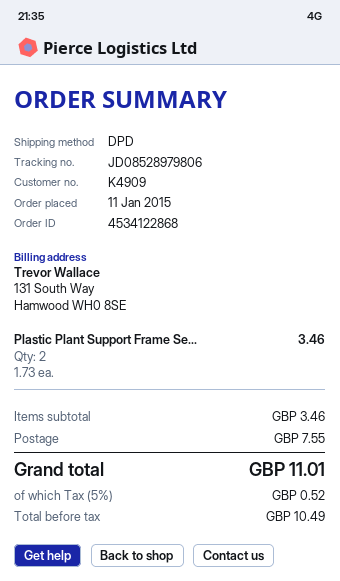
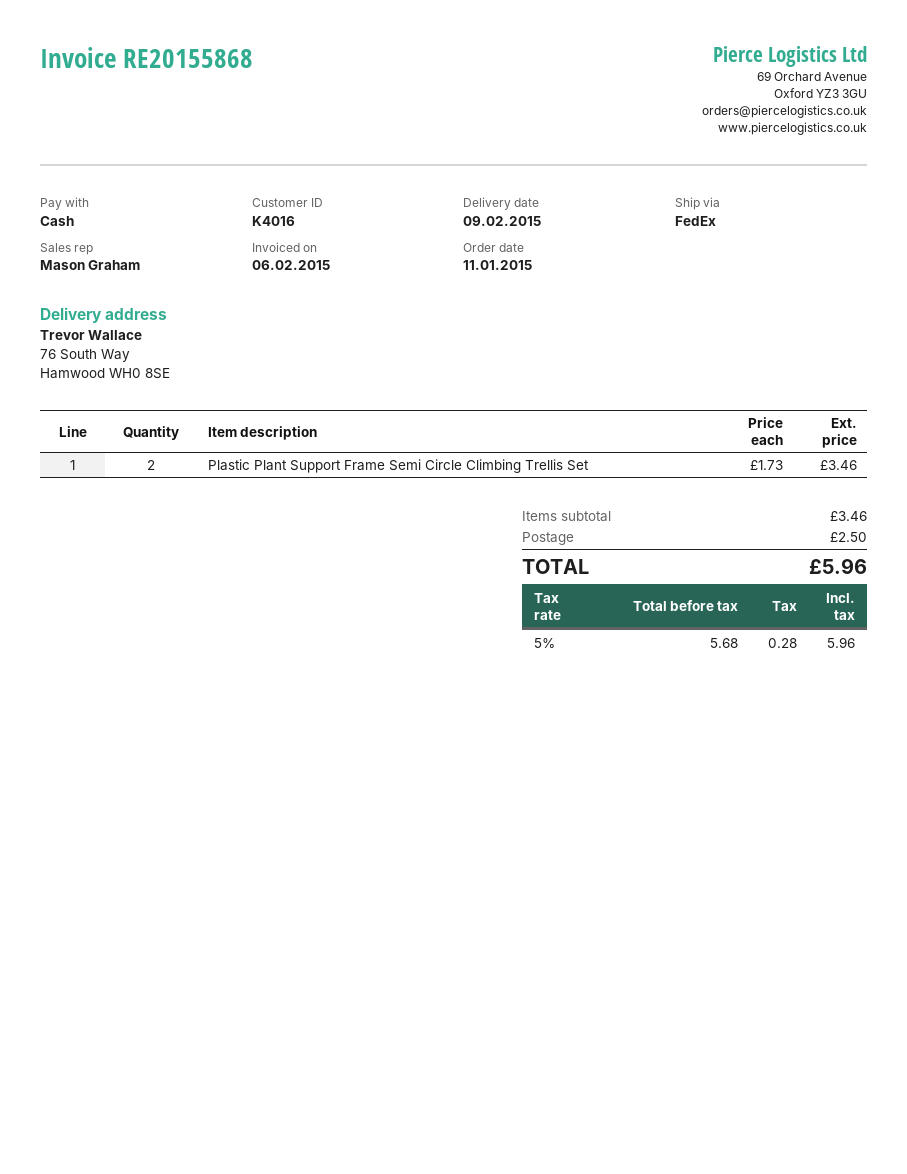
customer number: K4909 -> K4016
shipping method: DPD -> FedEx
shipping: 7.55 -> 2.50
net: 10.49 -> 5.68
tax: 5% = 0.52 -> 5% = 0.28
total: 11.01 -> 5.96

